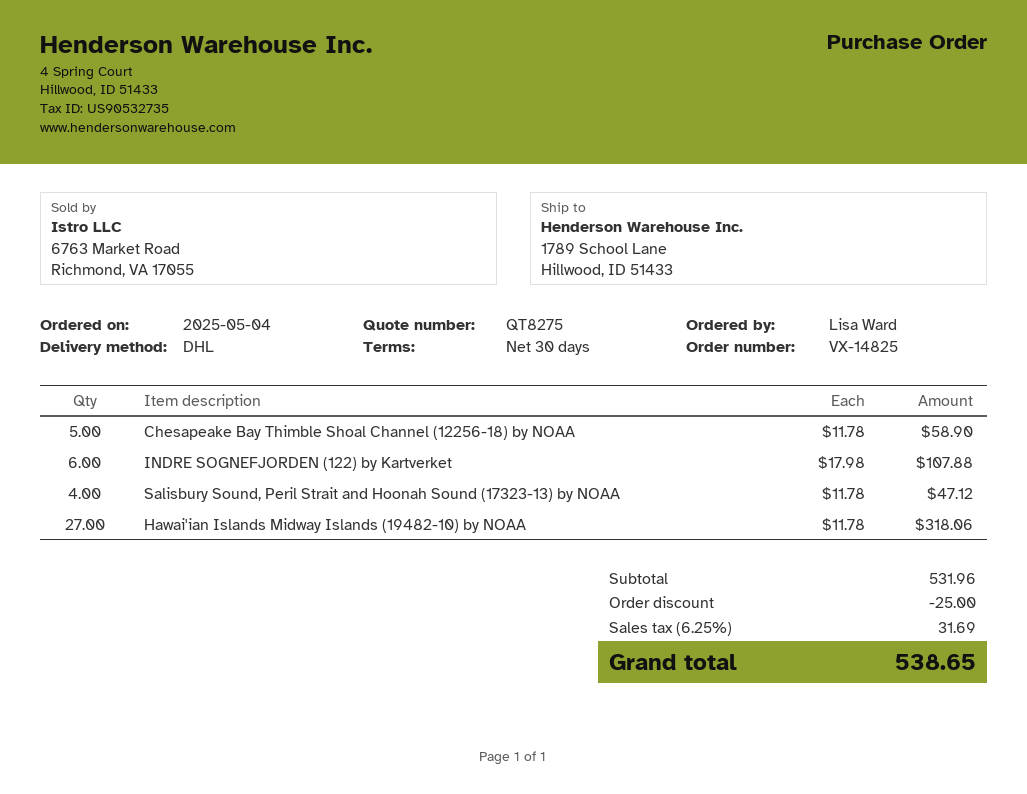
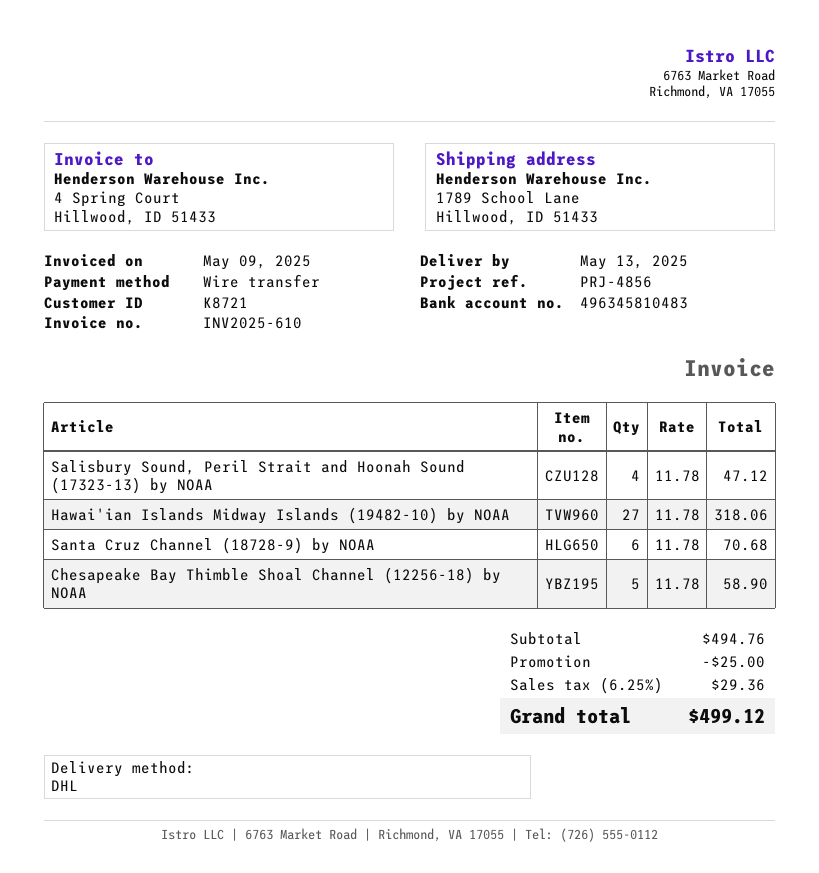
INDRE SOGNEFJORDEN (122) by Kartverket: 6 x 17.98 = 107.88 -> none
Santa Cruz Channel (18728-9) by NOAA: none -> 6 x 11.78 = 70.68
subtotal: 531.96 -> 494.76
tax: 6.25% = 31.69 -> 6.25% = 29.36
total: 538.65 -> 499.12

